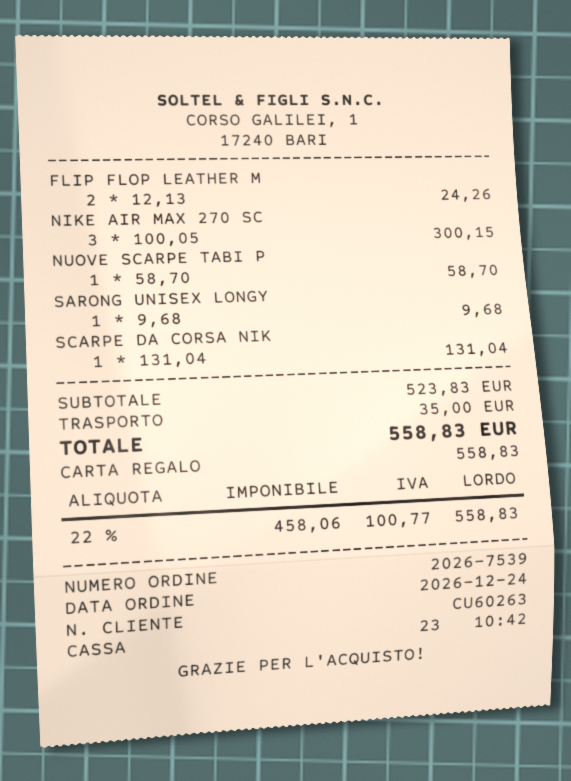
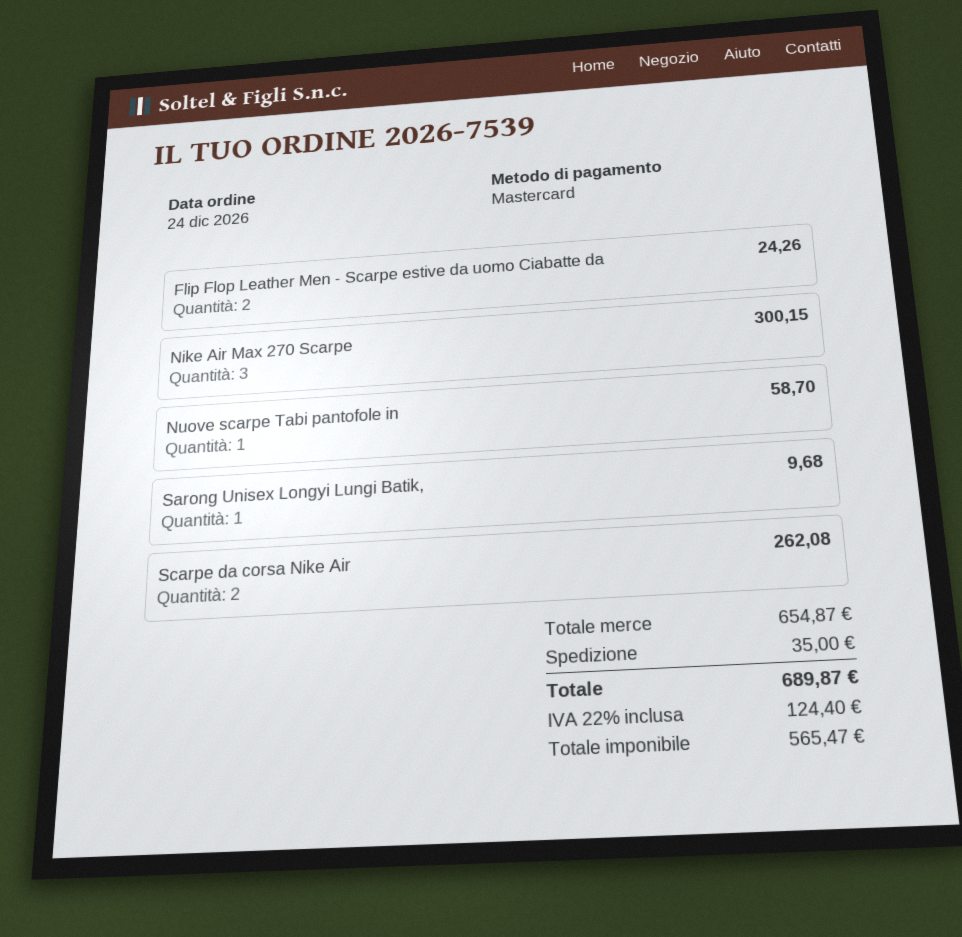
payment method: gift card -> Mastercard
SCARPE DA CORSA NIK: 1 for 131.04 -> 2 for 262.08
subtotal: 523.83 -> 654.87
net: 458.06 -> 565.47
tax: 22% = 100.77 -> 22% = 124.40
total: 558.83 -> 689.87

